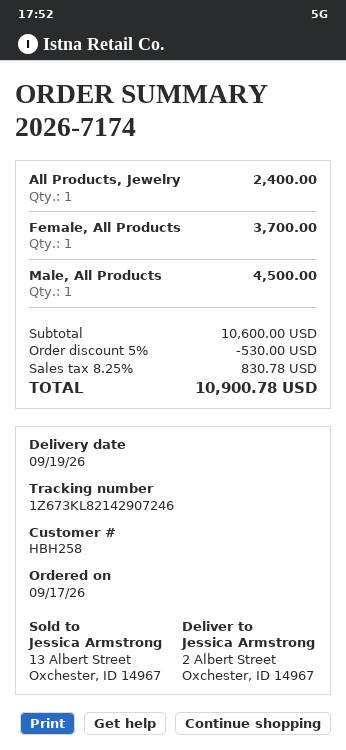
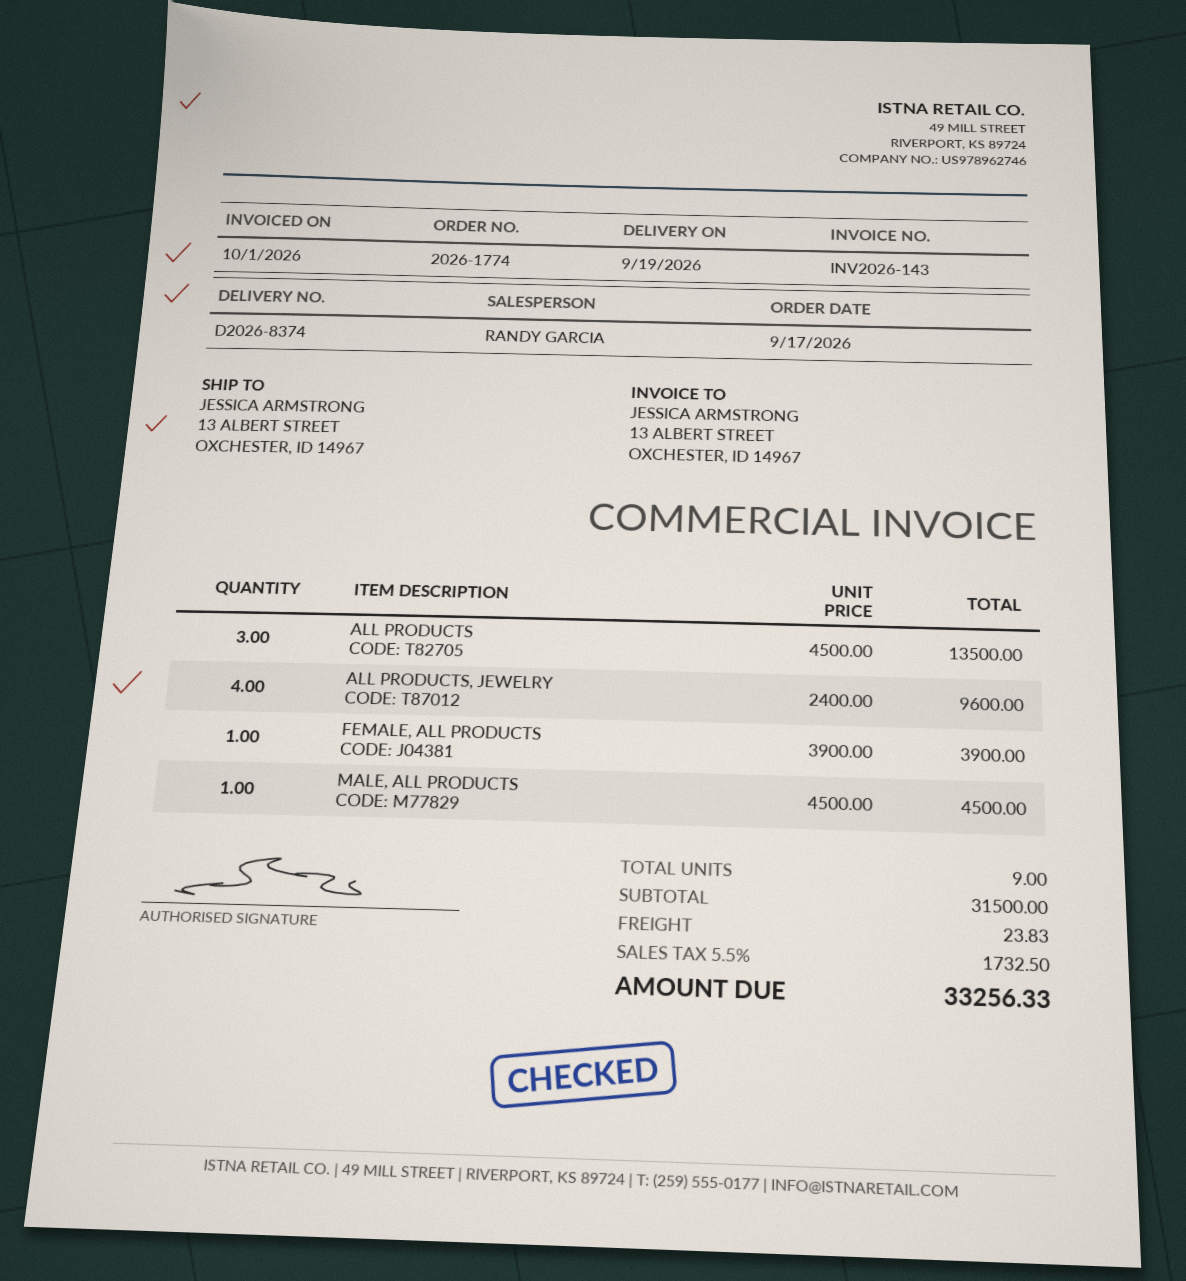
order number: 2026-7174 -> 2026-1774
ship to: 2 Albert Street, Oxchester, ID 14967 -> 13 ALBERT STREET, OXCHESTER, ID 14967
All Products, Jewelry: 1 for 2400.00 -> 4 for 9600.00
Female, All Products: 1 for 3700.00 -> 1 for 3900.00
ALL PRODUCTS: none -> 3 for 13500.00
subtotal: 10600.00 -> 31500.00
discount: 5% = 530.00 -> none
shipping: none -> 23.83
tax: 8.25% = 830.78 -> 5.5% = 1732.50
total: 10900.78 -> 33256.33

